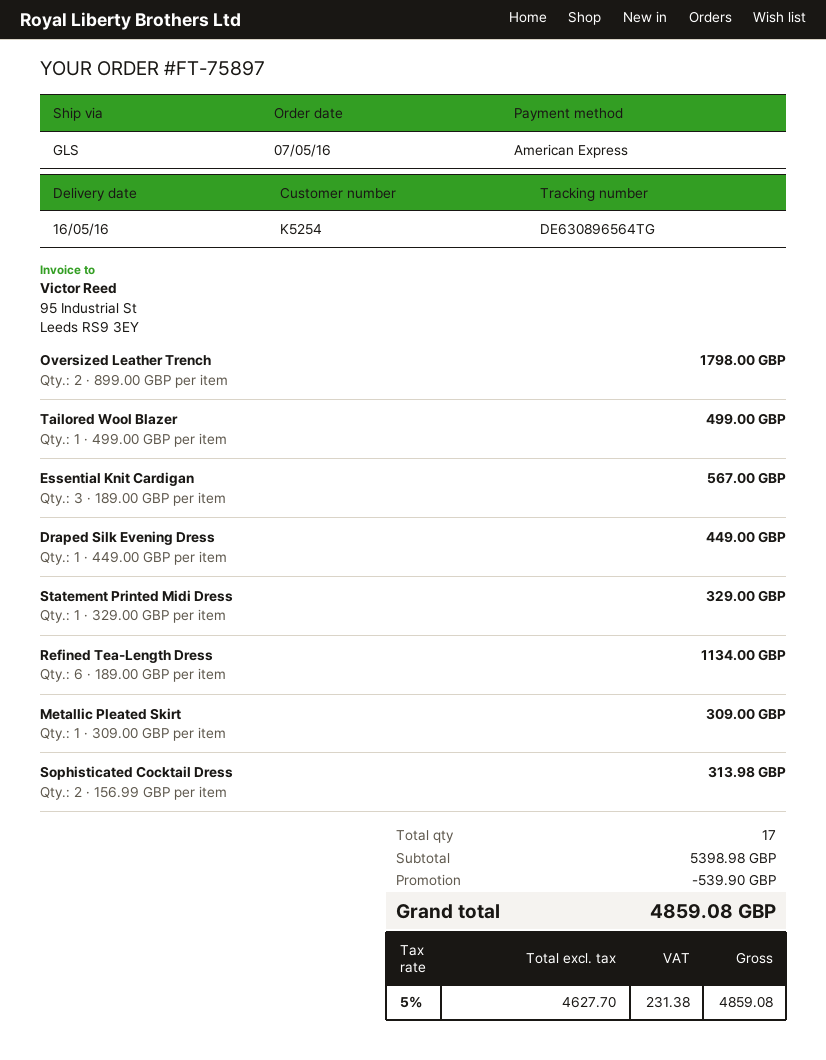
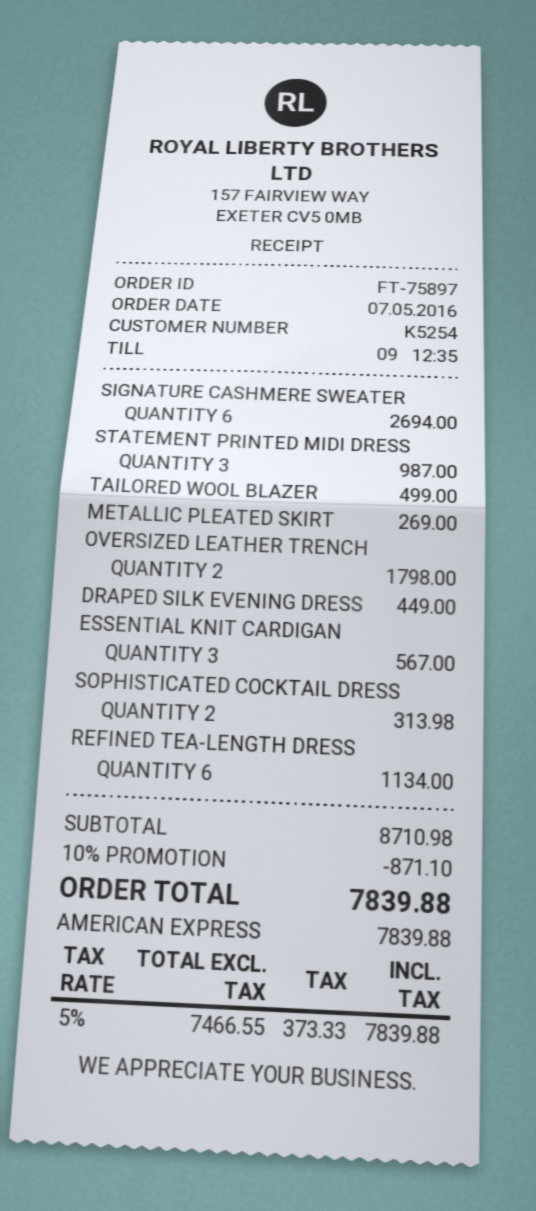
Statement Printed Midi Dress: 1 for 329.00 -> 3 for 987.00
Metallic Pleated Skirt: 1 for 309.00 -> 1 for 269.00
SIGNATURE CASHMERE SWEATER: none -> 6 for 2694.00
subtotal: 5398.98 -> 8710.98
discount: 539.90 -> 871.10
net: 4627.70 -> 7466.55
tax: 5% = 231.38 -> 5% = 373.33
total: 4859.08 -> 7839.88

